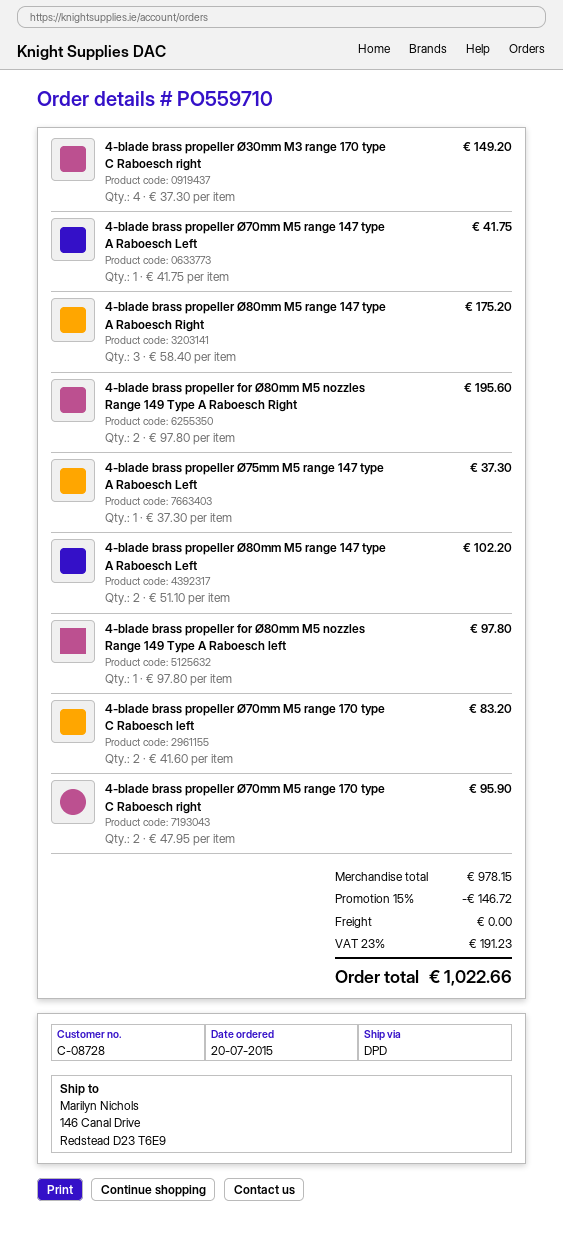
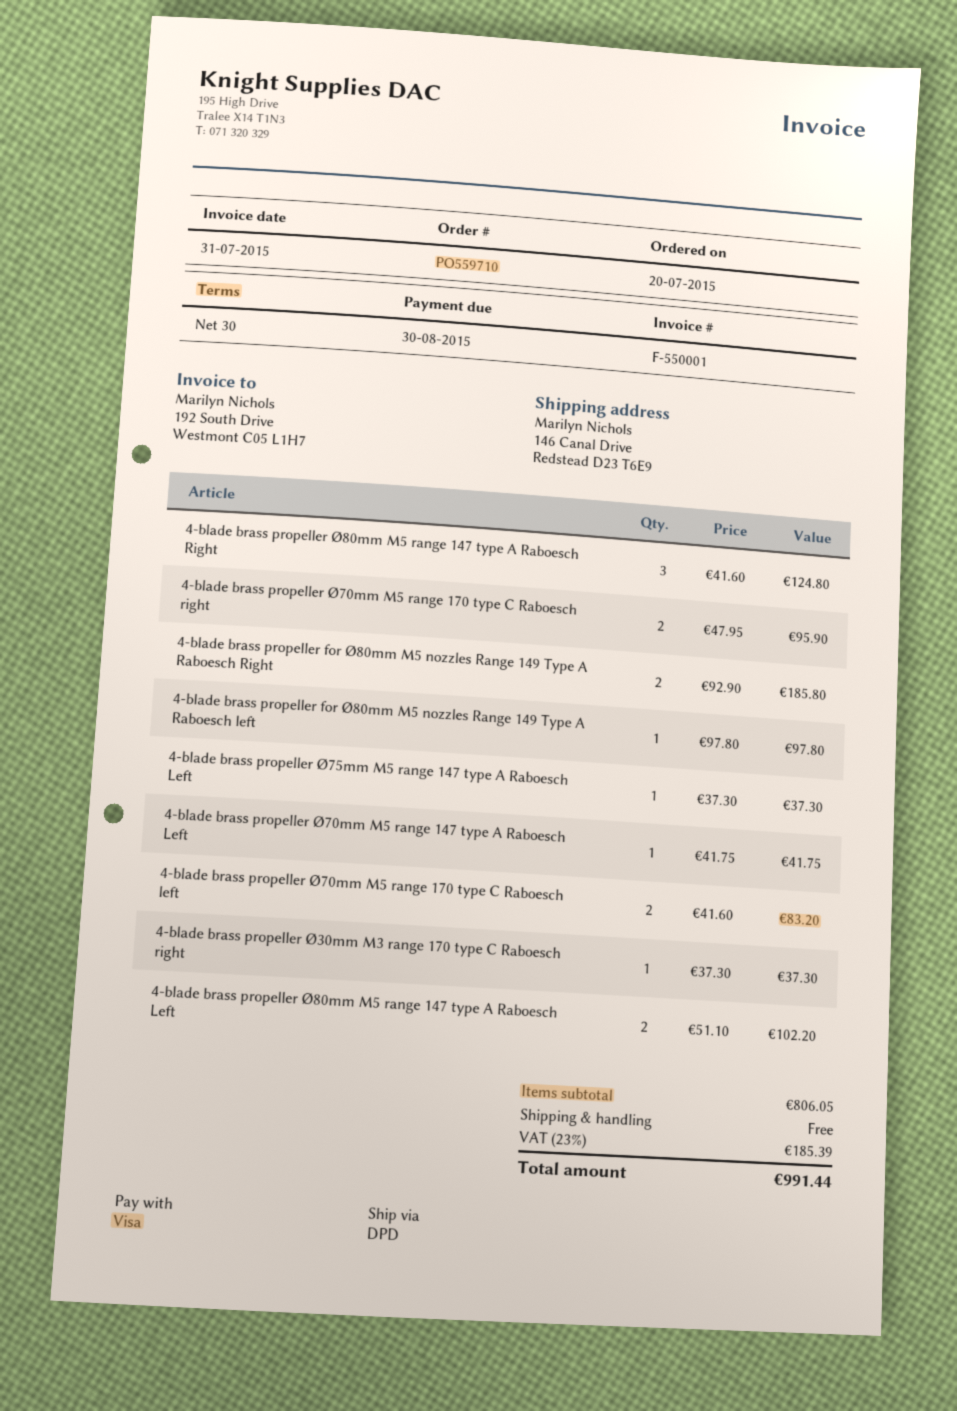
4-blade brass propeller Ø30mm M3 range 170 type C Raboesch right: 4 x 37.30 = 149.20 -> 1 x 37.30 = 37.30
4-blade brass propeller Ø80mm M5 range 147 type A Raboesch Right: 3 x 58.40 = 175.20 -> 3 x 41.60 = 124.80
4-blade brass propeller for Ø80mm M5 nozzles Range 149 Type A Raboesch Right: 2 x 97.80 = 195.60 -> 2 x 92.90 = 185.80
subtotal: 978.15 -> 806.05
discount: 15% = 146.72 -> none
tax: 23% = 191.23 -> 23% = 185.39
total: 1022.66 -> 991.44

